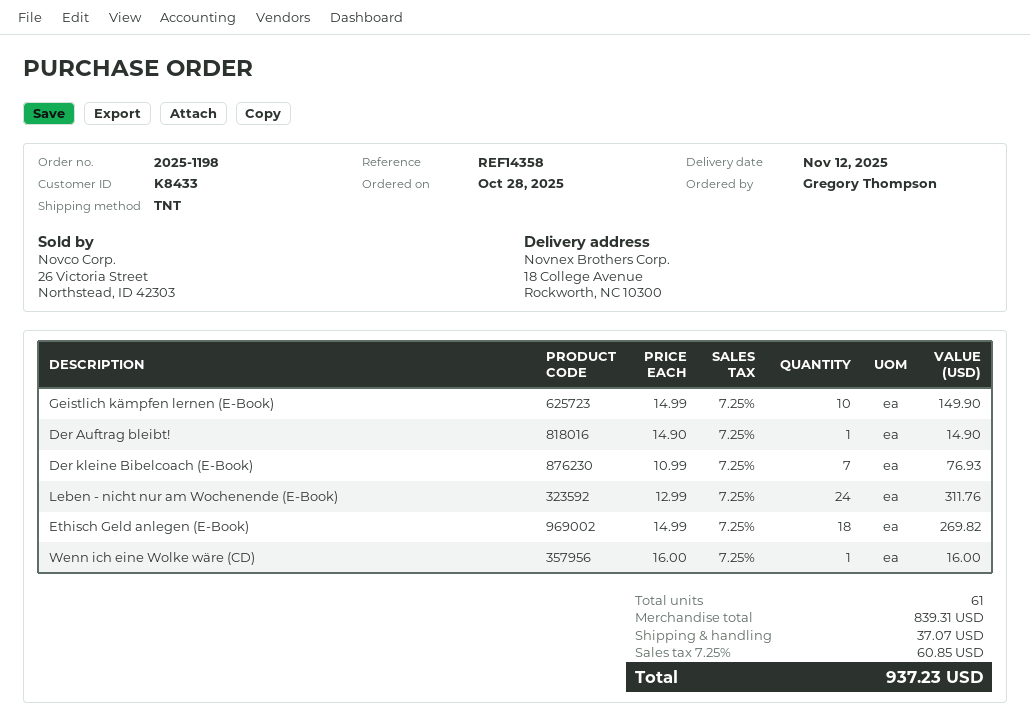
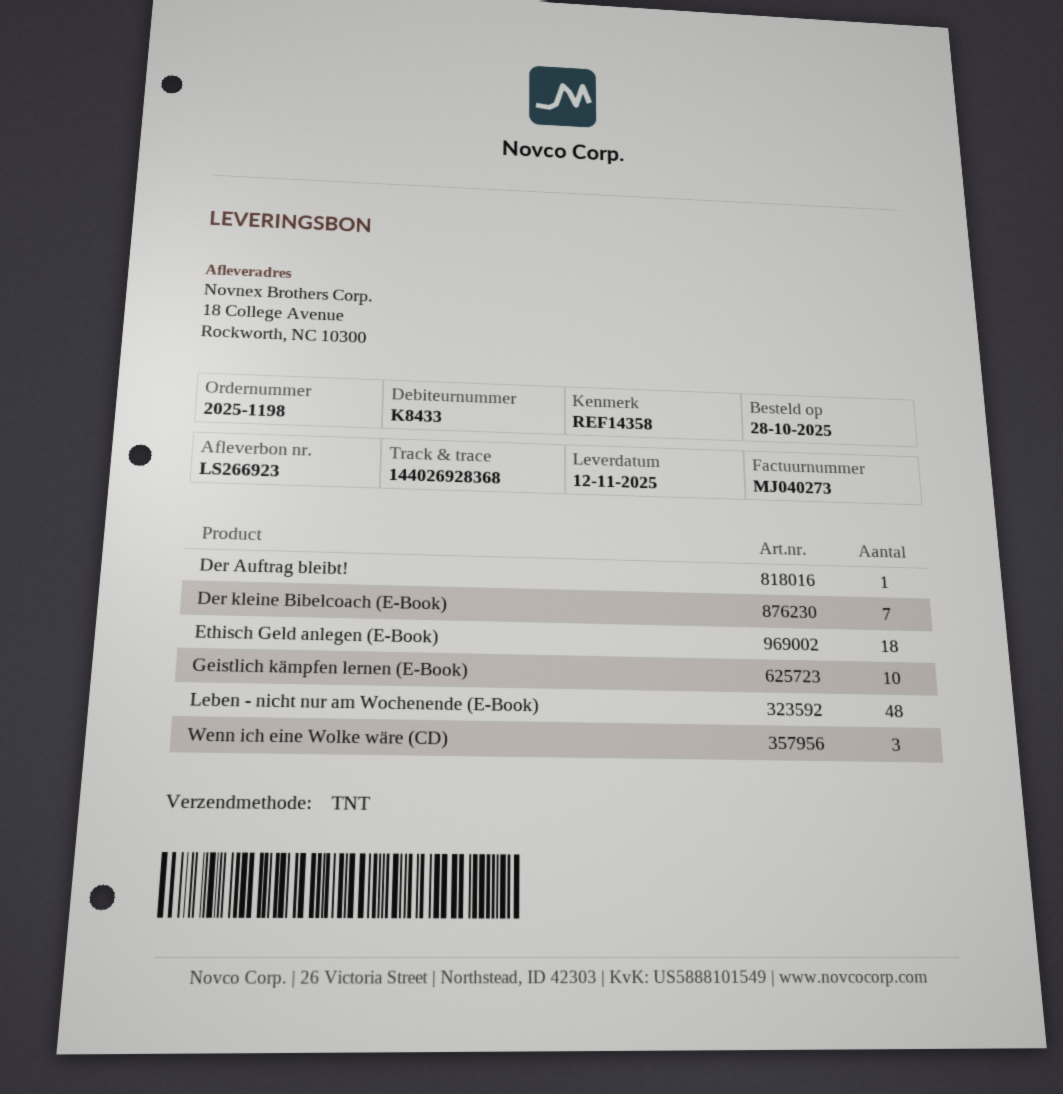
Leben - nicht nur am Wochenende (E-Book): 24 -> 48
Wenn ich eine Wolke wäre (CD): 1 -> 3

